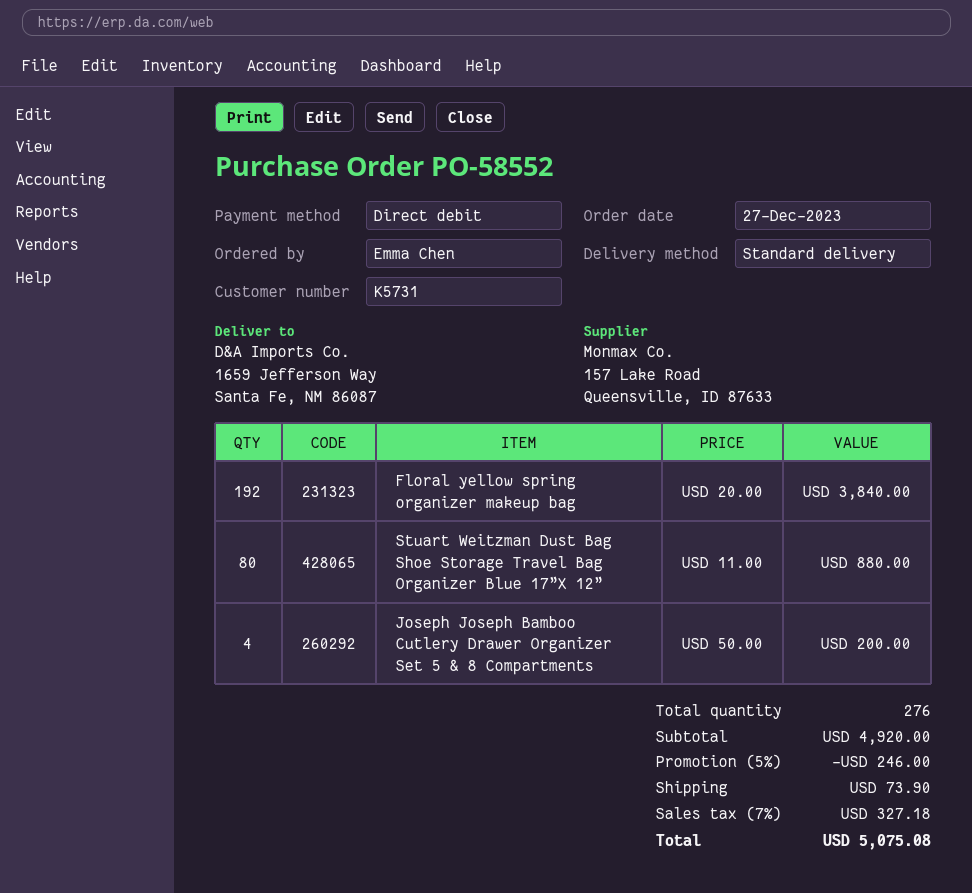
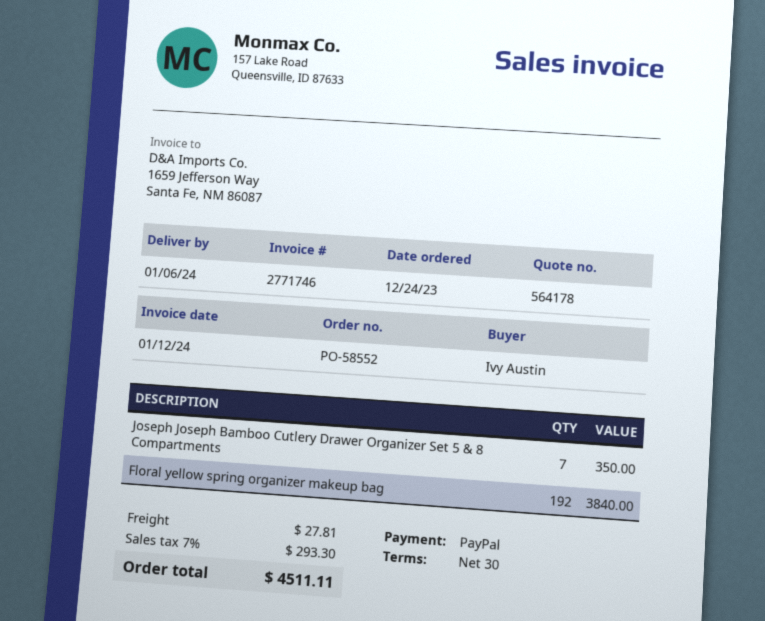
order date: 2023-12-27 -> 2023-12-24
ordered by: Emma Chen -> Ivy Austin
payment method: direct debit -> PayPal
Stuart Weitzman Dust Bag Shoe Storage Travel Bag Organizer Blue 17”X 12”: 80 for 880.00 -> none
Joseph Joseph Bamboo Cutlery Drawer Organizer Set 5 & 8 Compartments: 4 for 200.00 -> 7 for 350.00
discount: 5% = 246.00 -> none
shipping: 73.90 -> 27.81
tax: 7% = 327.18 -> 7% = 293.30
total: 5075.08 -> 4511.11

